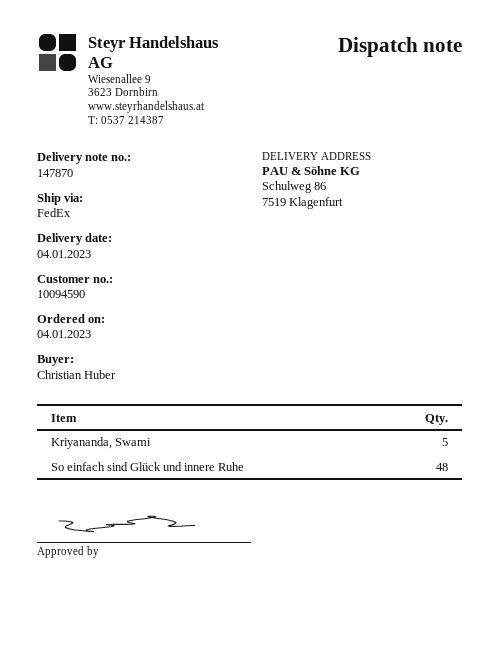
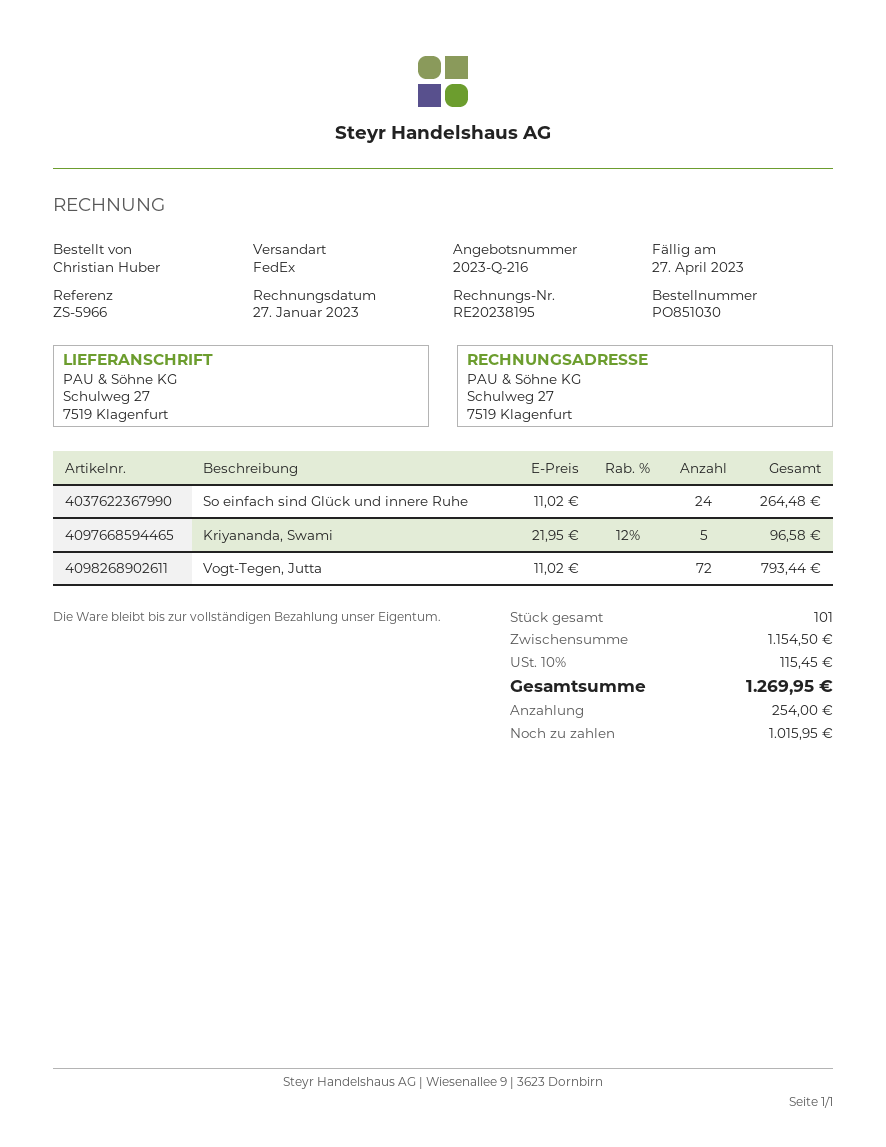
ship to: Schulweg 86, 7519 Klagenfurt -> Schulweg 27, 7519 Klagenfurt
So einfach sind Glück und innere Ruhe: 48 -> 24
Vogt-Tegen, Jutta: none -> 72

